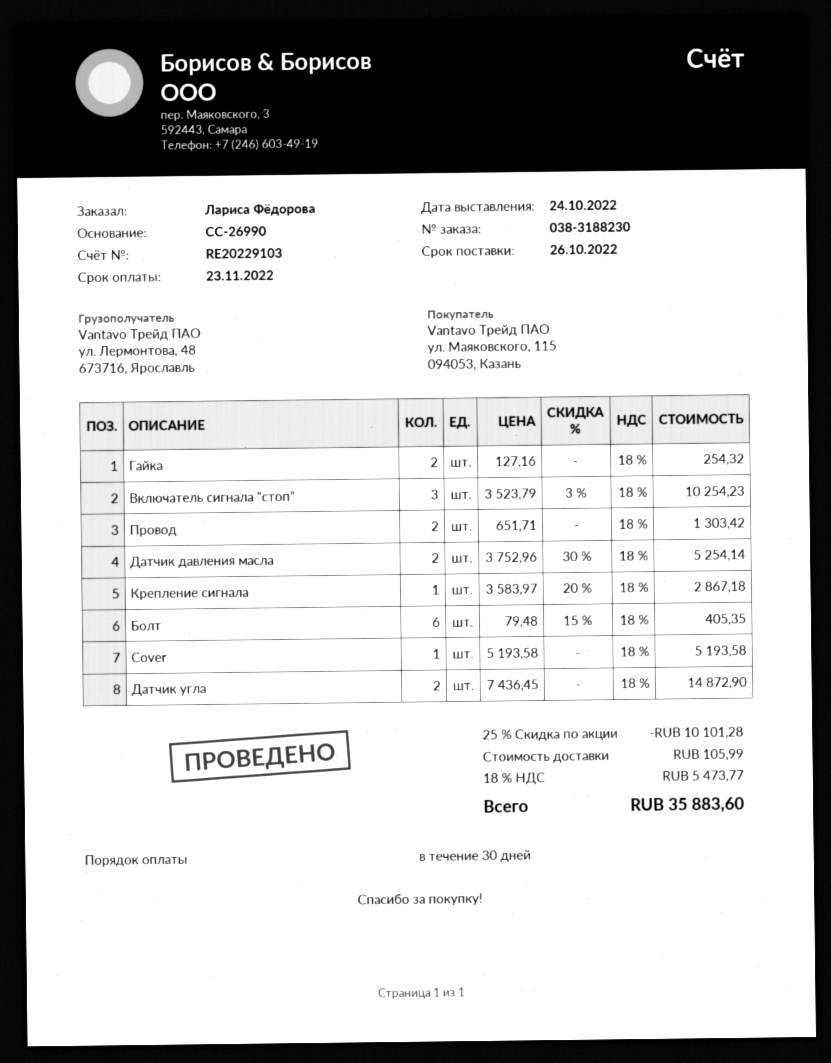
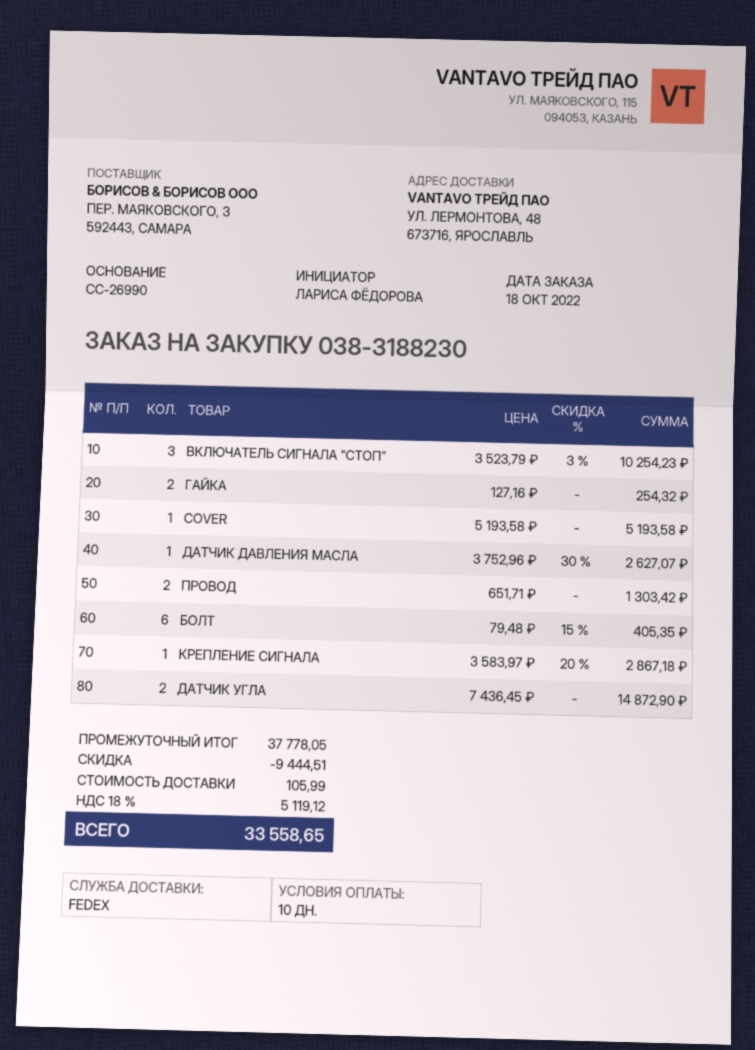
payment terms: 30 days -> 10 days
Датчик давления масла: 2 x 3752.96 - 30% = 5254.14 -> 1 x 3752.96 - 30% = 2627.07
discount: 10101.28 -> 9444.51
tax: 18% = 5473.77 -> 18% = 5119.12
total: 35883.60 -> 33558.65

